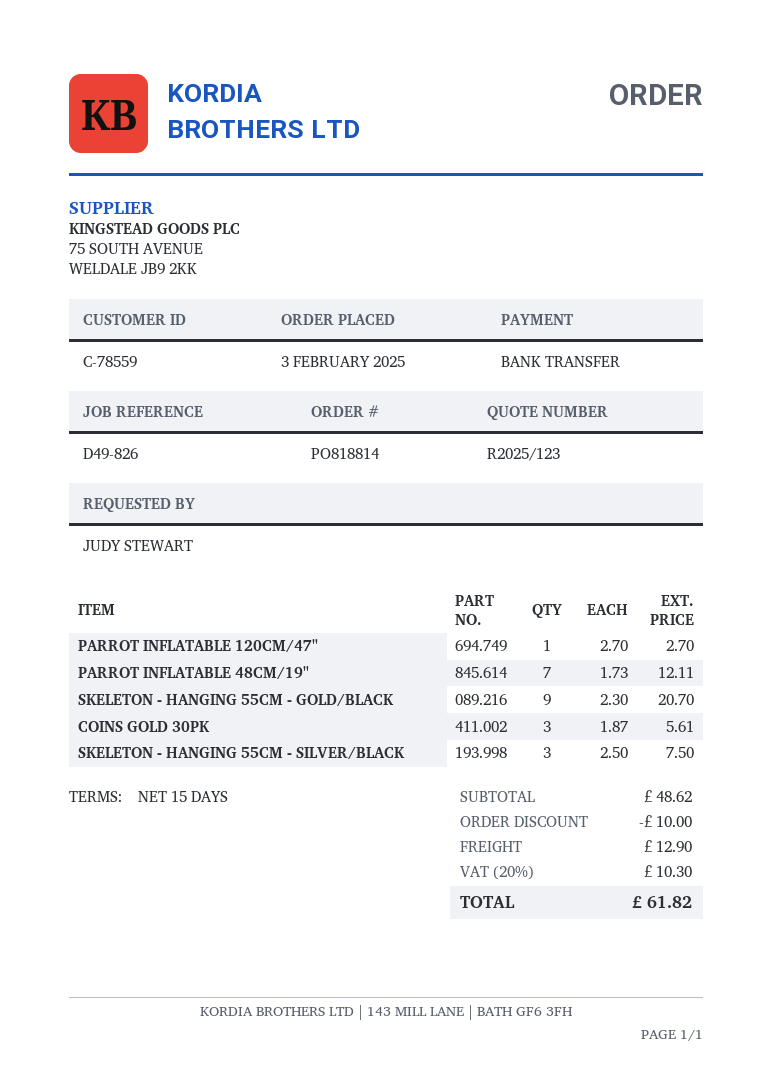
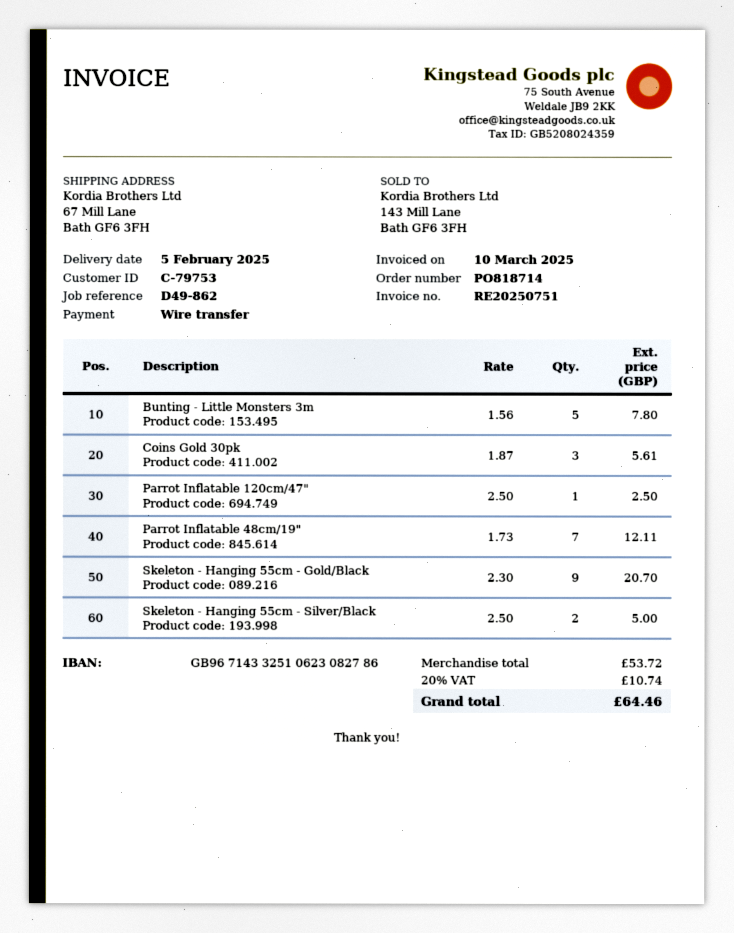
order number: PO818814 -> PO818714
customer number: C-78559 -> C-79753
reference: D49-826 -> D49-862
PARROT INFLATABLE 120CM/47": 1 x 2.70 = 2.70 -> 1 x 2.50 = 2.50
SKELETON - HANGING 55CM - SILVER/BLACK: 3 x 2.50 = 7.50 -> 2 x 2.50 = 5.00
Bunting - Little Monsters 3m: none -> 5 x 1.56 = 7.80
subtotal: 48.62 -> 53.72
discount: 10.00 -> none
shipping: 12.90 -> none
tax: 20% = 10.30 -> 20% = 10.74
total: 61.82 -> 64.46

